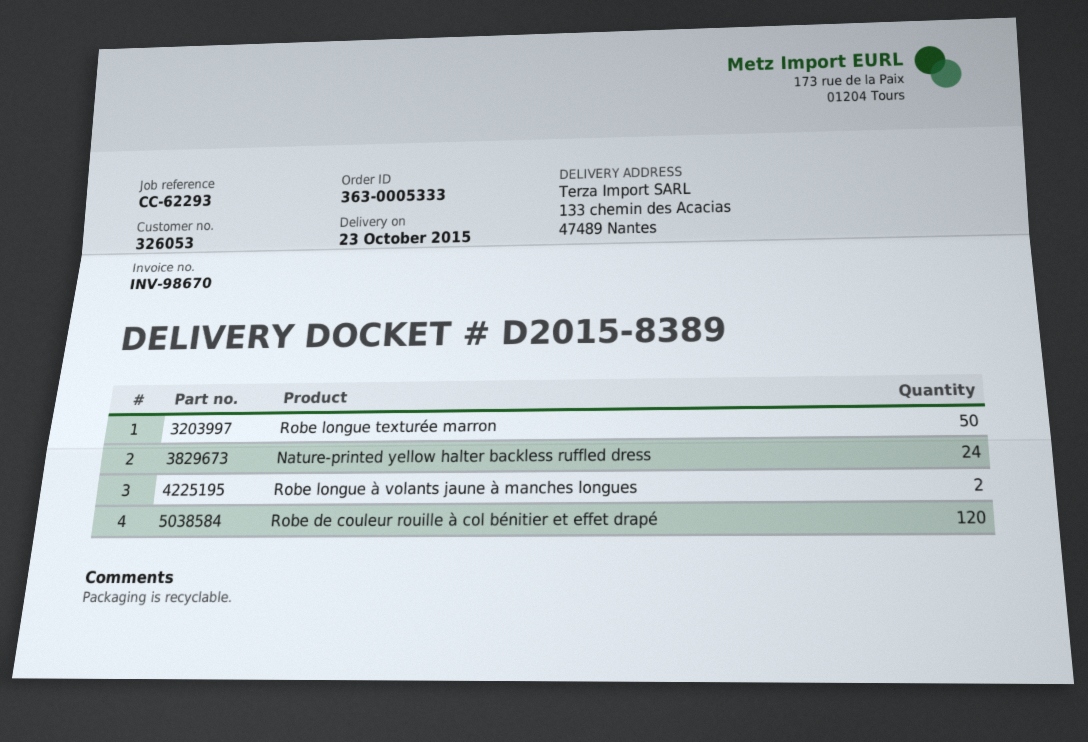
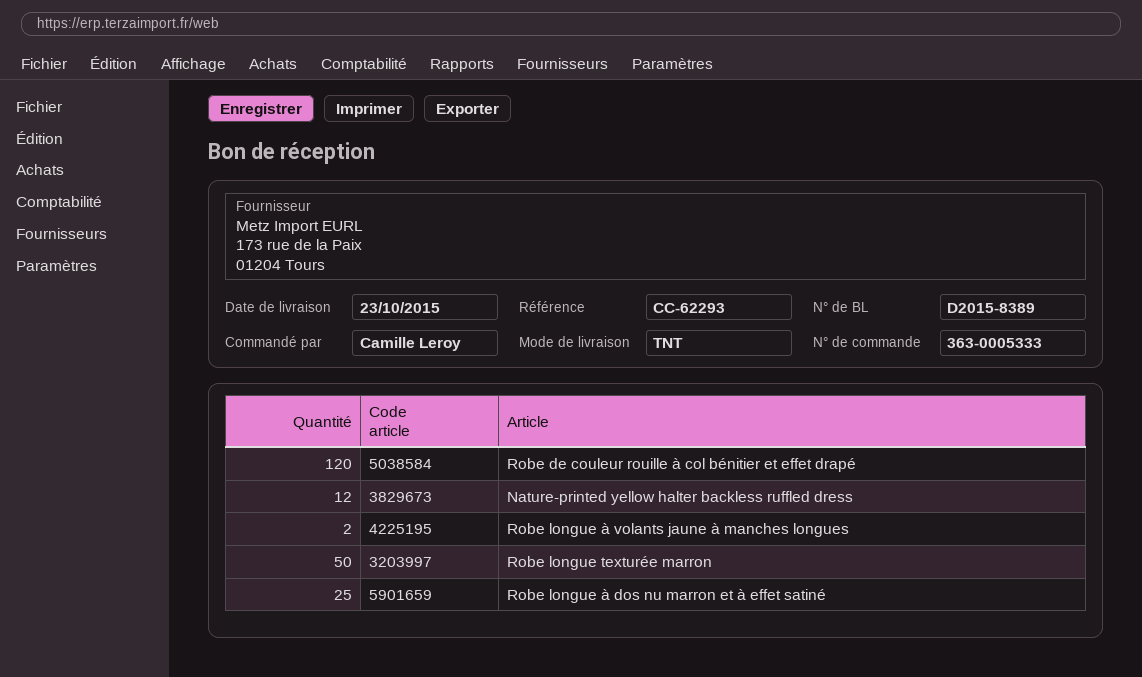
Nature-printed yellow halter backless ruffled dress: 24 -> 12
Robe longue à dos nu marron et à effet satiné: none -> 25

